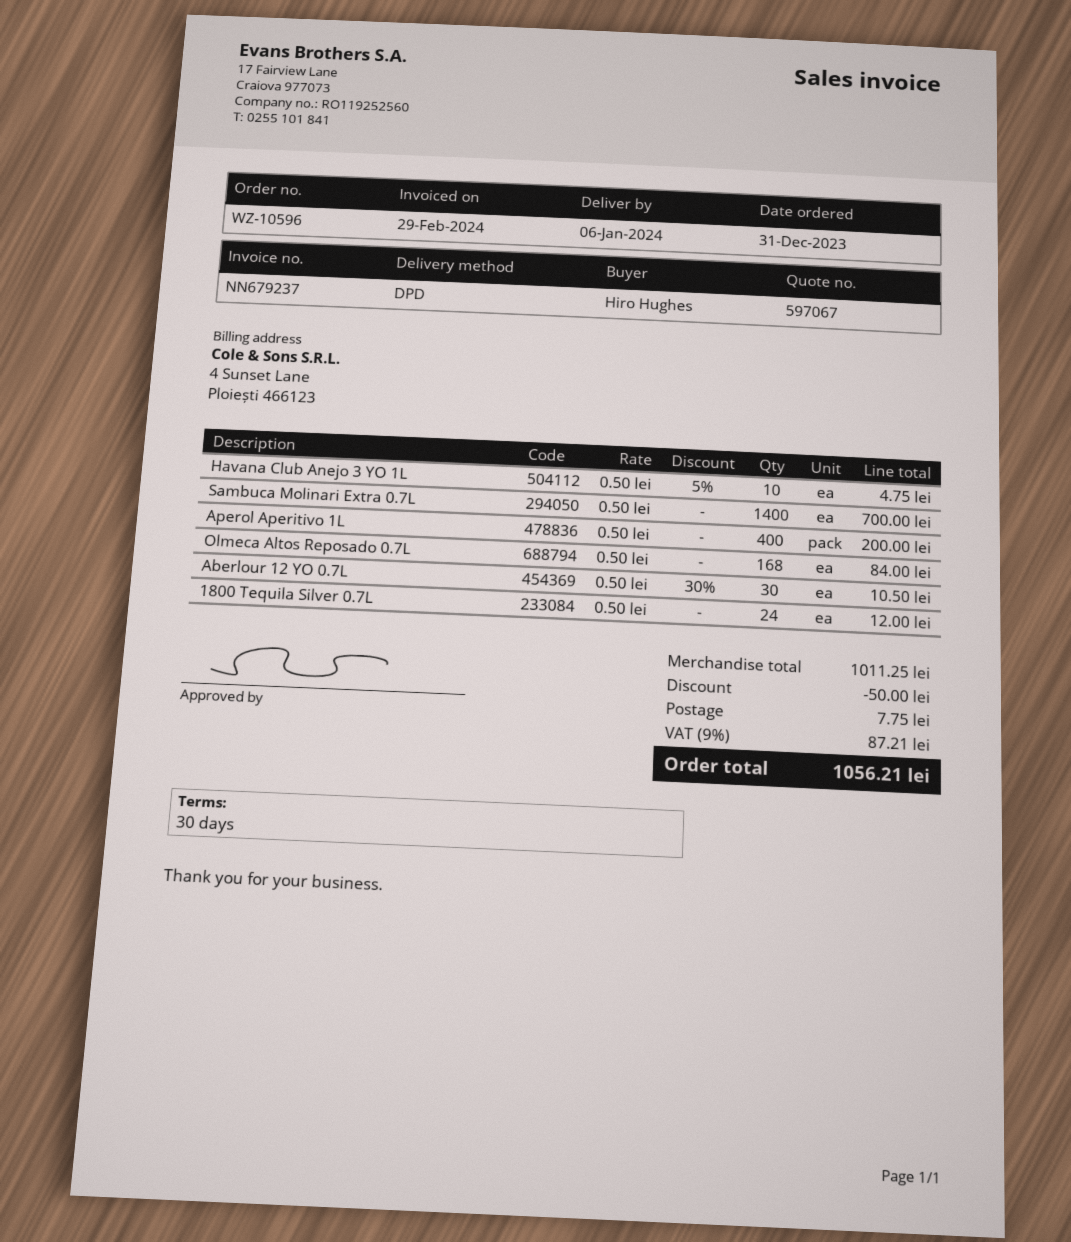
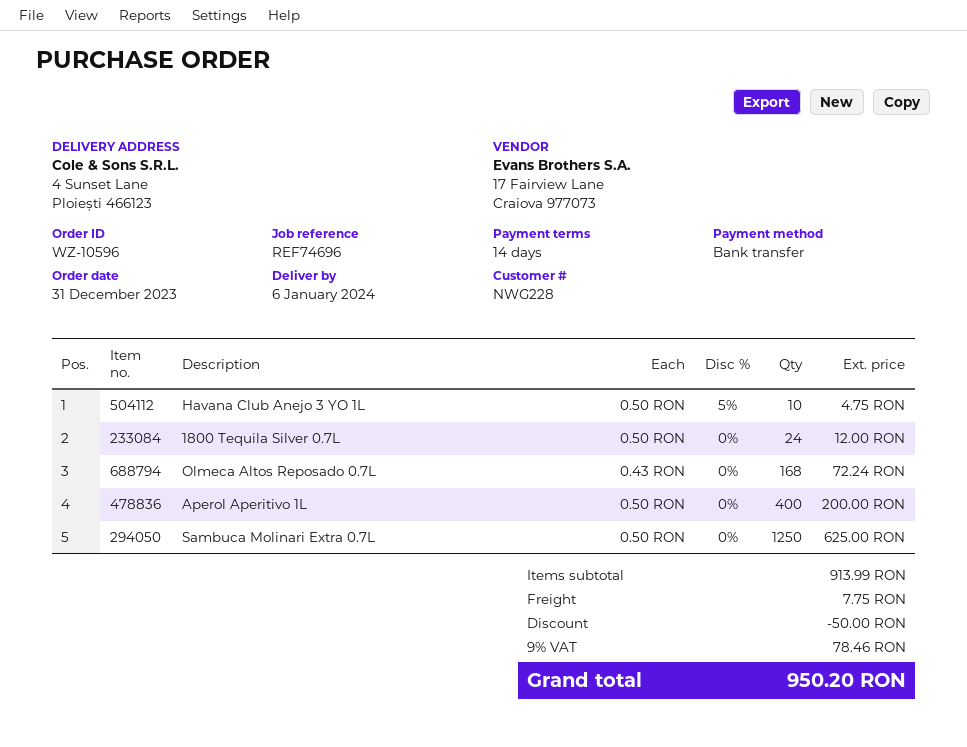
payment terms: 30 days -> 14 days
Sambuca Molinari Extra 0.7L: 1400 x 0.50 = 700.00 -> 1250 x 0.50 = 625.00
Olmeca Altos Reposado 0.7L: 168 x 0.50 = 84.00 -> 168 x 0.43 = 72.24
Aberlour 12 YO 0.7L: 30 x 0.50 - 30% = 10.50 -> none
subtotal: 1011.25 -> 913.99
tax: 9% = 87.21 -> 9% = 78.46
total: 1056.21 -> 950.20

